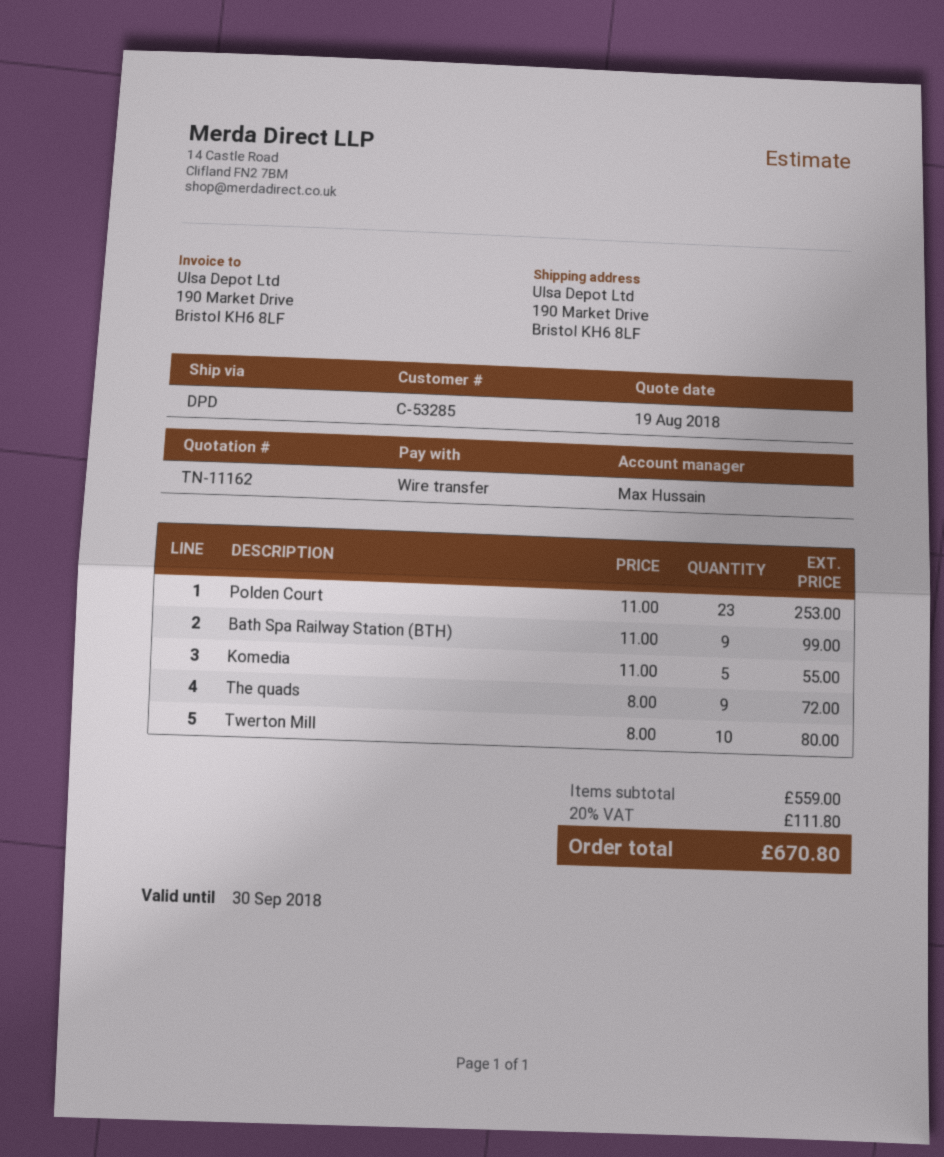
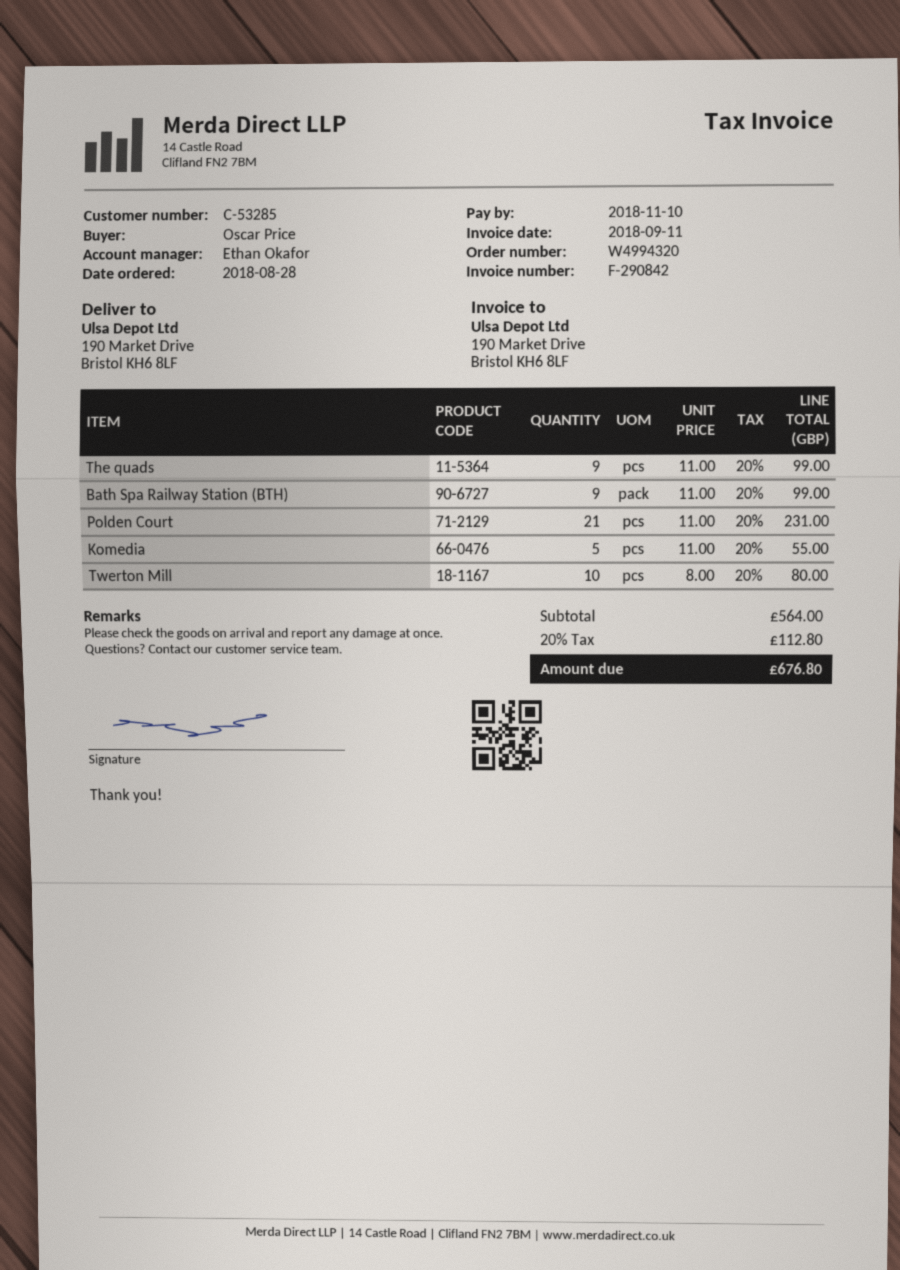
sales rep: Max Hussain -> Ethan Okafor
Polden Court: 23 x 11.00 = 253.00 -> 21 x 11.00 = 231.00
The quads: 9 x 8.00 = 72.00 -> 9 x 11.00 = 99.00
subtotal: 559.00 -> 564.00
tax: 20% = 111.80 -> 20% = 112.80
total: 670.80 -> 676.80

